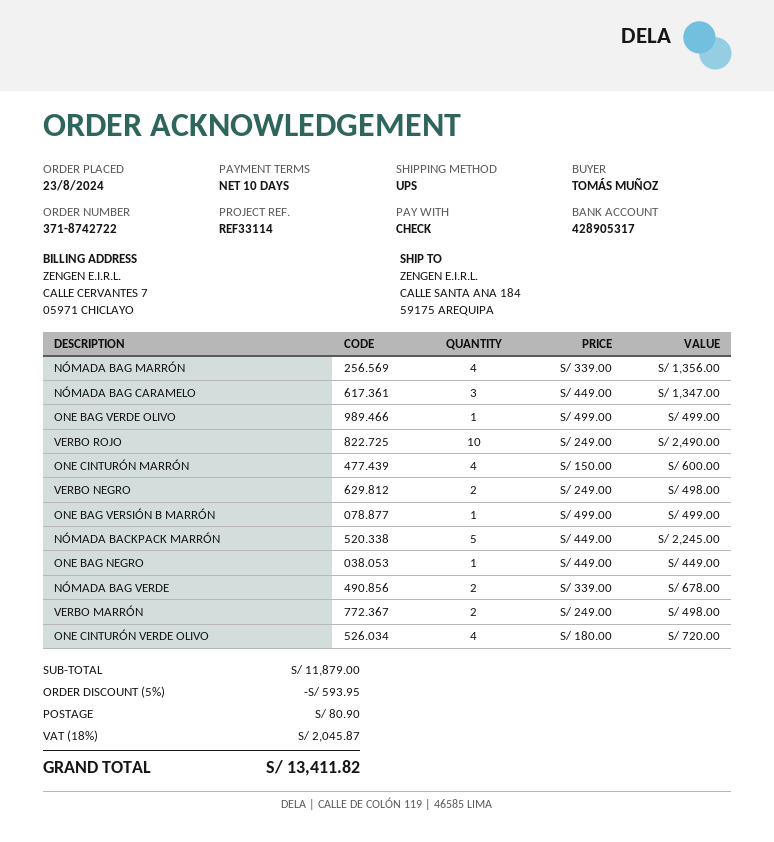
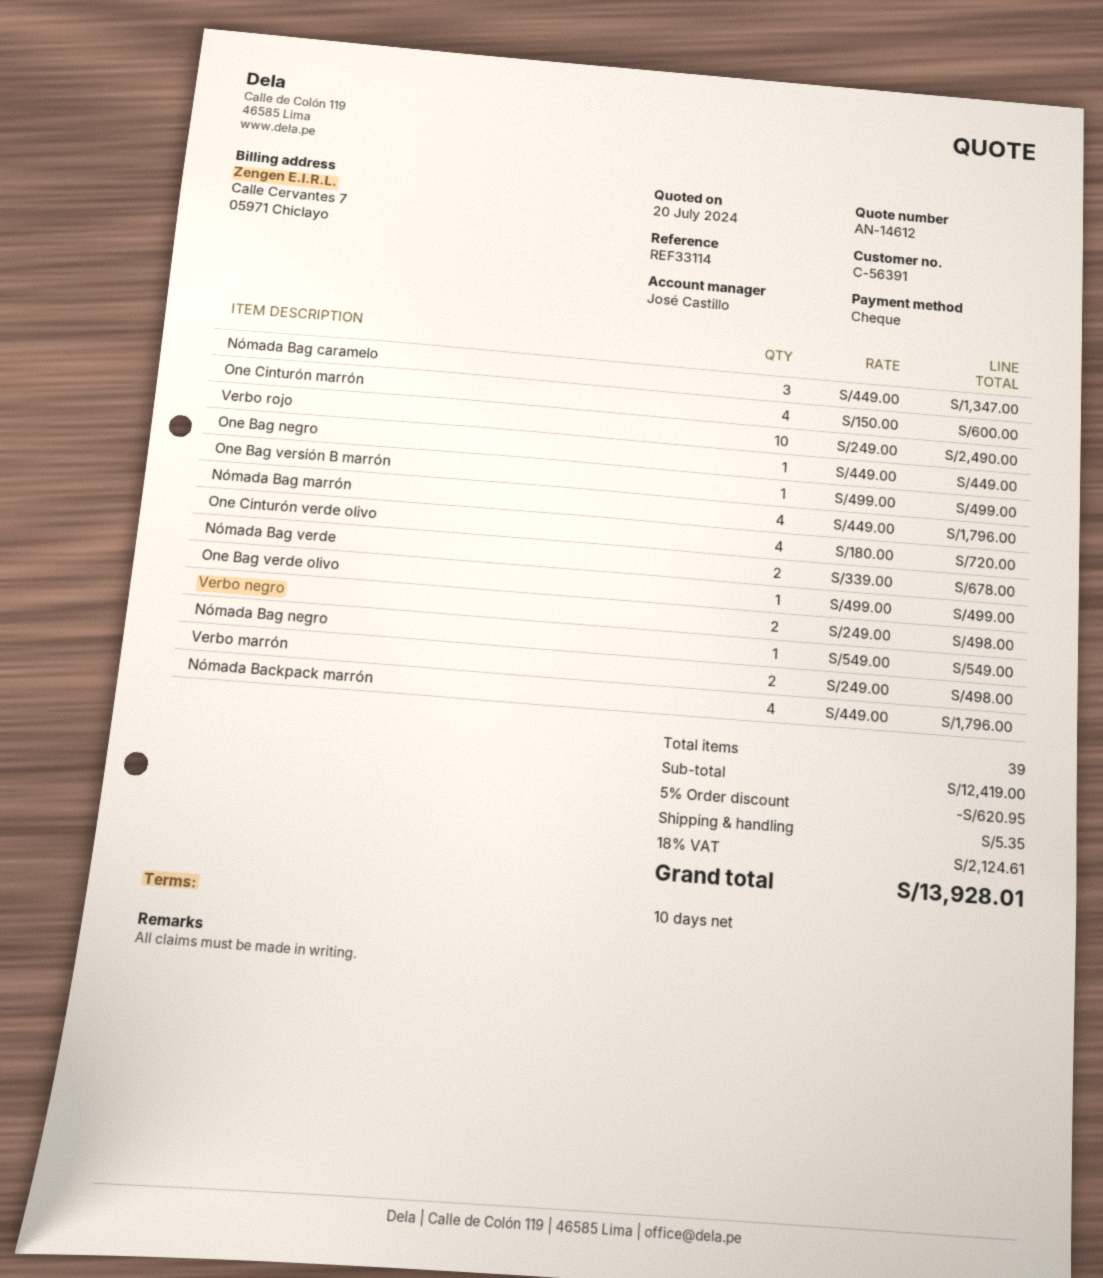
NÓMADA BAG MARRÓN: 4 x 339.00 = 1356.00 -> 4 x 449.00 = 1796.00
NÓMADA BACKPACK MARRÓN: 5 x 449.00 = 2245.00 -> 4 x 449.00 = 1796.00
Nómada Bag negro: none -> 1 x 549.00 = 549.00
subtotal: 11879.00 -> 12419.00
discount: 5% = 593.95 -> 5% = 620.95
shipping: 80.90 -> 5.35
tax: 18% = 2045.87 -> 18% = 2124.61
total: 13411.82 -> 13928.01

